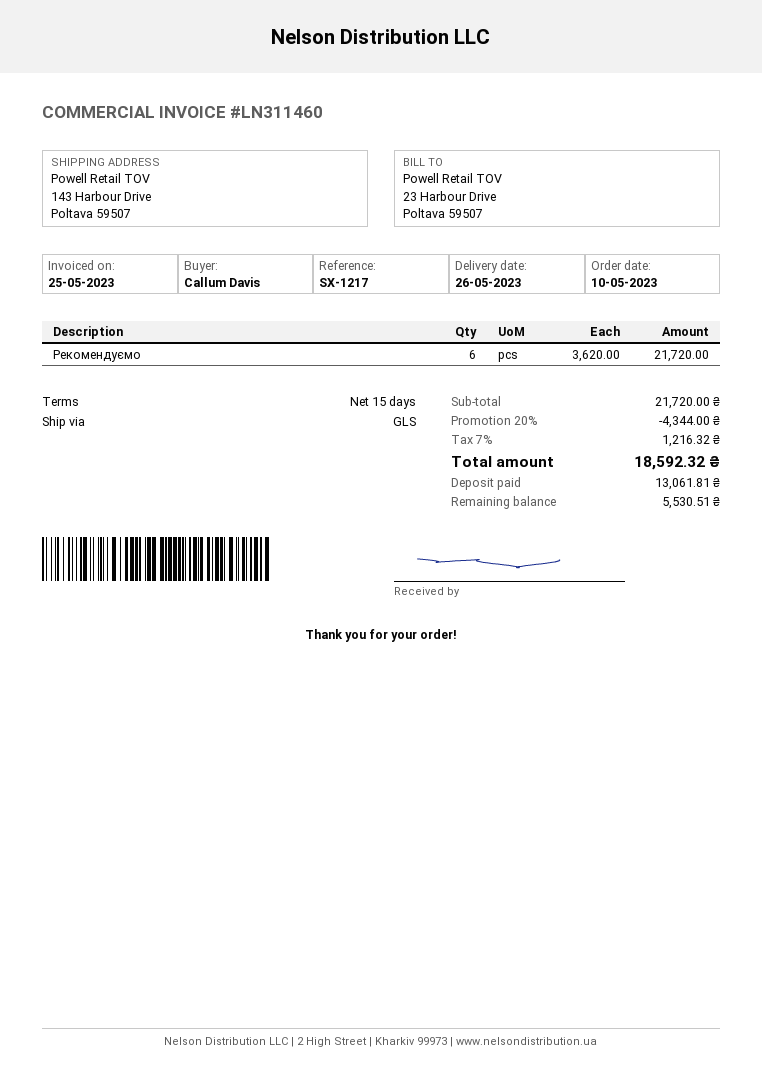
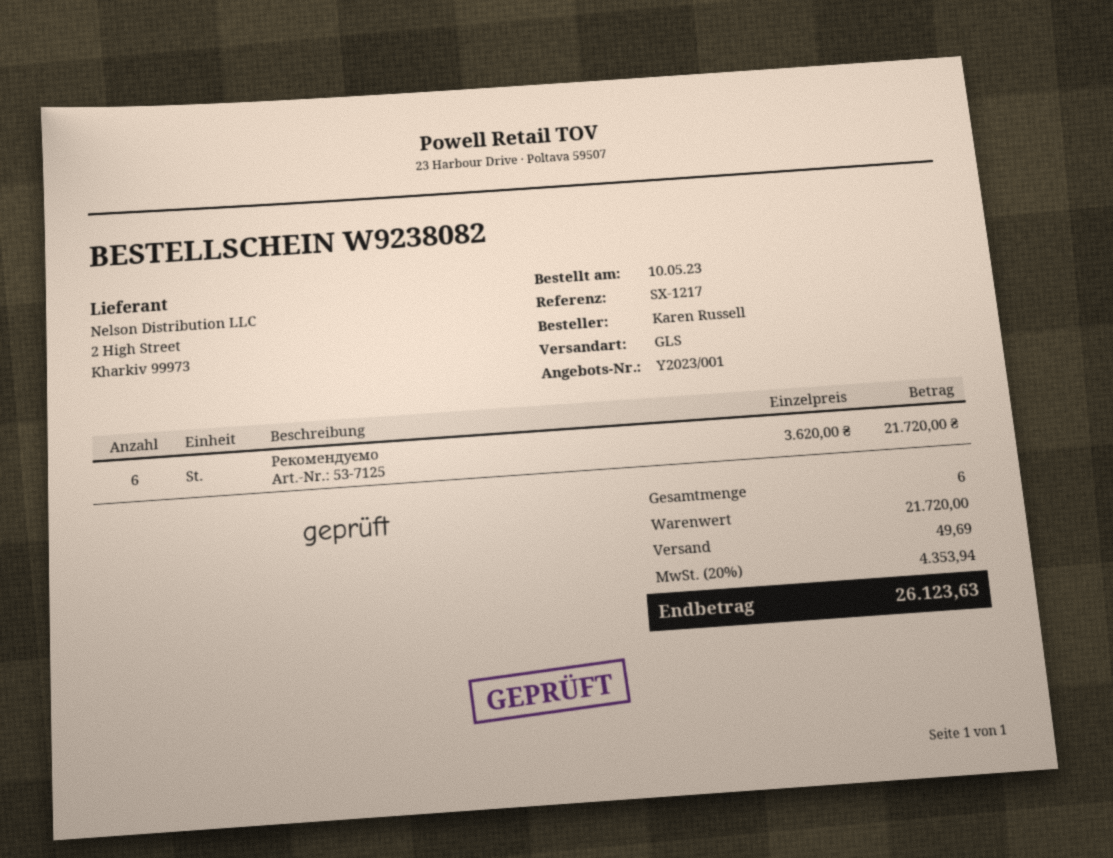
ordered by: Callum Davis -> Karen Russell
discount: 20% = 4344.00 -> none
shipping: none -> 49.69
tax: 7% = 1216.32 -> 20% = 4353.94
total: 18592.32 -> 26123.63

